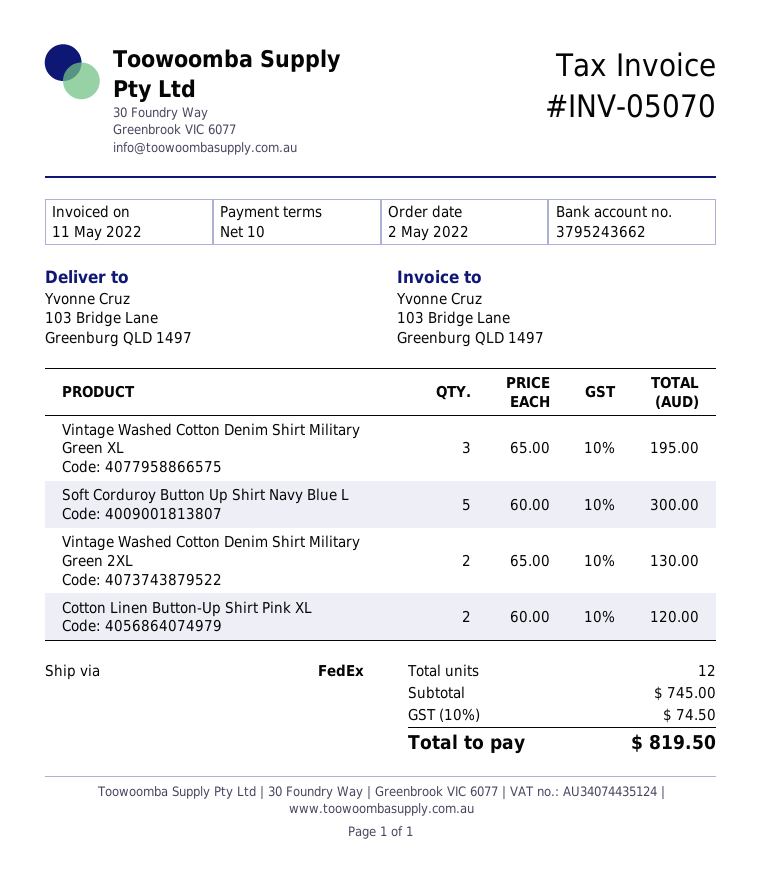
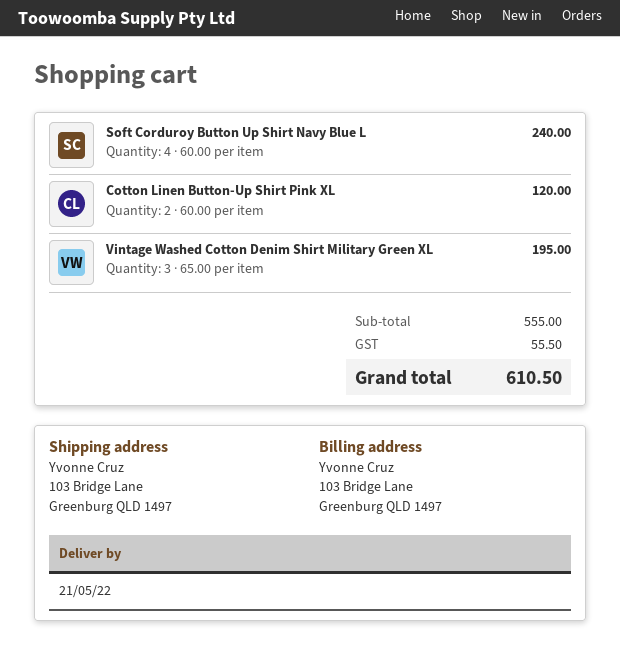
Soft Corduroy Button Up Shirt Navy Blue L: 5 x 60.00 = 300.00 -> 4 x 60.00 = 240.00
Vintage Washed Cotton Denim Shirt Military Green 2XL: 2 x 65.00 = 130.00 -> none
subtotal: 745.00 -> 555.00
tax: 74.50 -> 55.50
total: 819.50 -> 610.50

